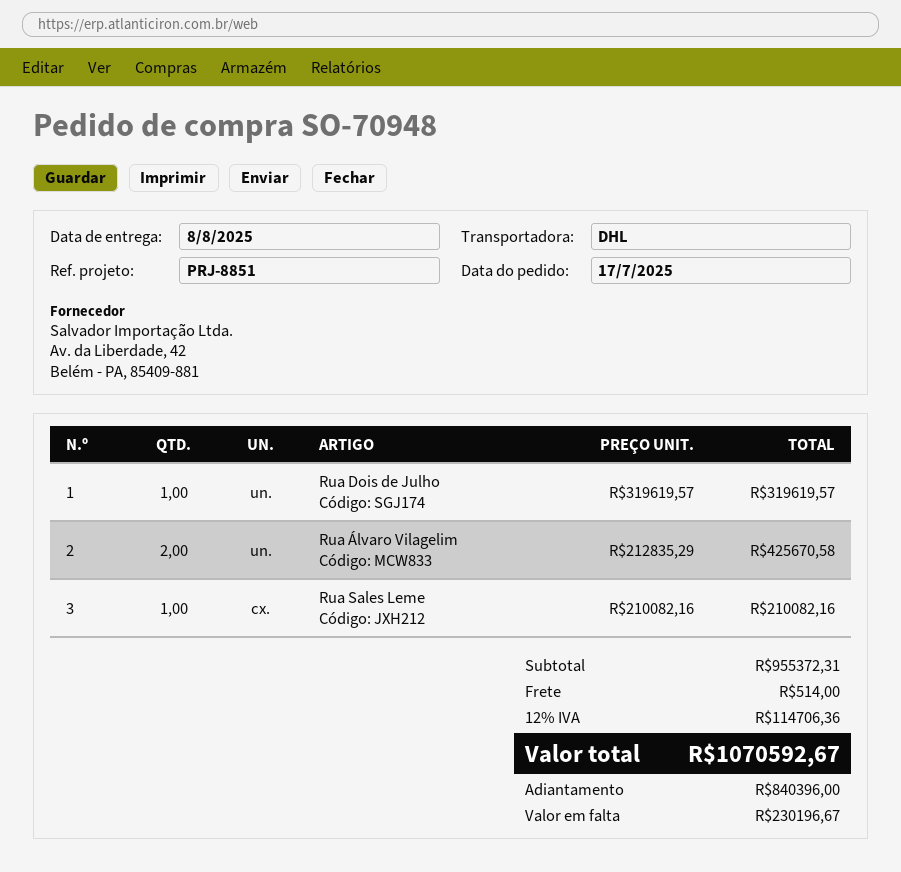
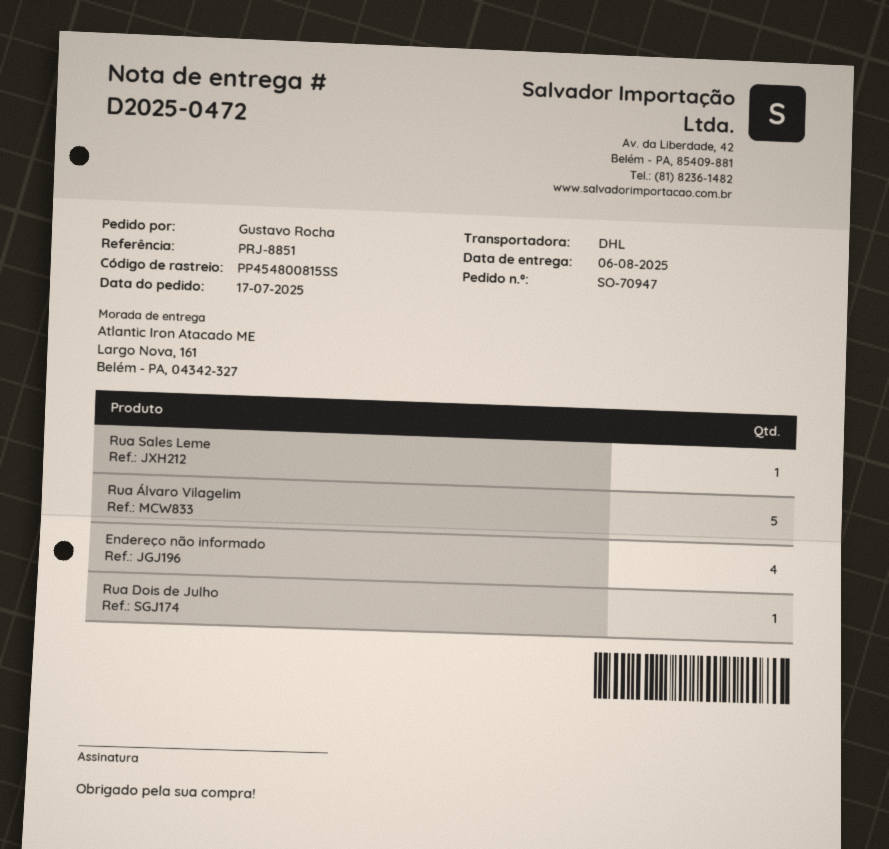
order number: SO-70948 -> SO-70947
delivery date: 2025-08-08 -> 2025-08-06
Rua Álvaro Vilagelim: 2 -> 5
Endereço não informado: none -> 4

